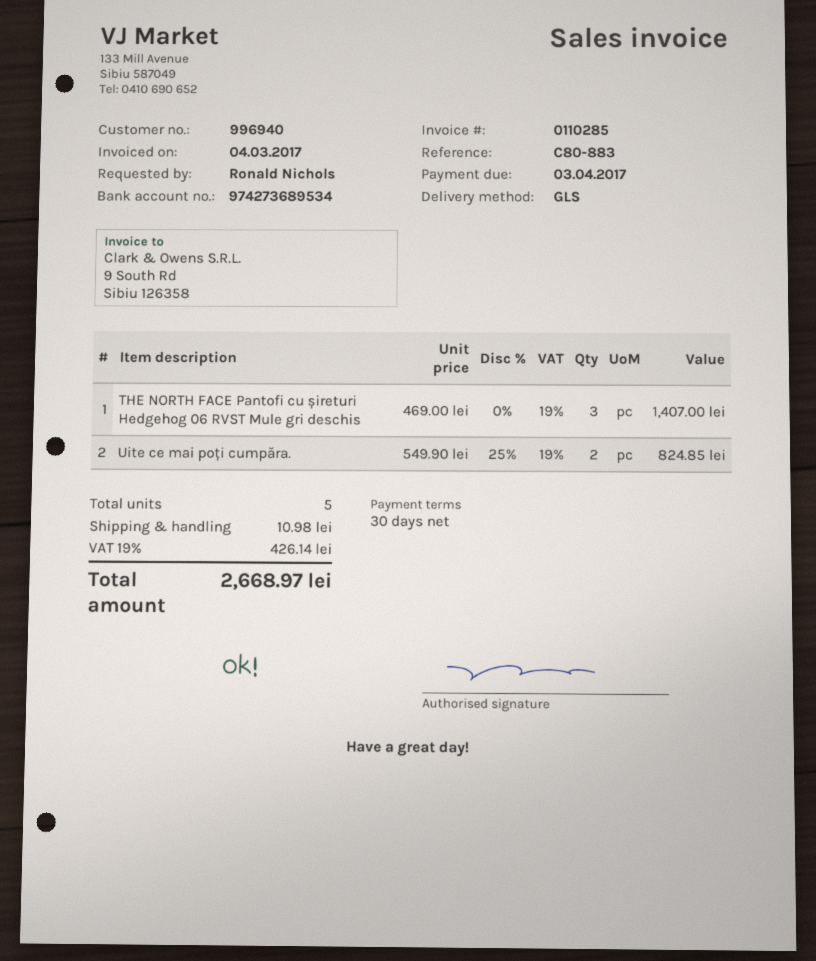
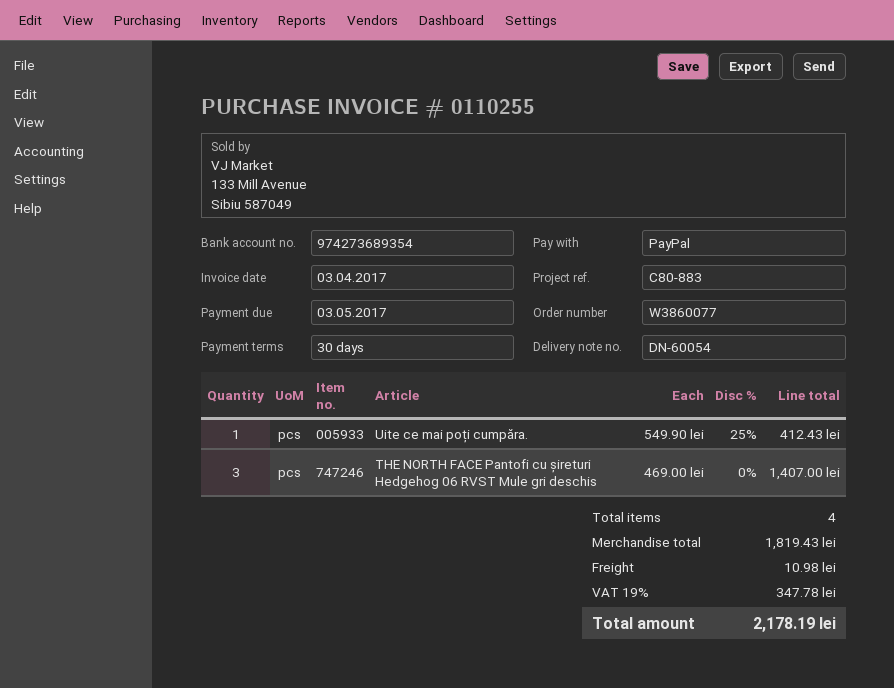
invoice number: 0110285 -> 0110255
invoice date: 2017-03-04 -> 2017-04-03
due date: 2017-04-03 -> 2017-05-03
bank account: 974273689534 -> 974273689354
Uite ce mai poți cumpăra.: 2 x 549.90 - 25% = 824.85 -> 1 x 549.90 - 25% = 412.43
total quantity: 5 -> 4
tax: 19% = 426.14 -> 19% = 347.78
total: 2668.97 -> 2178.19

